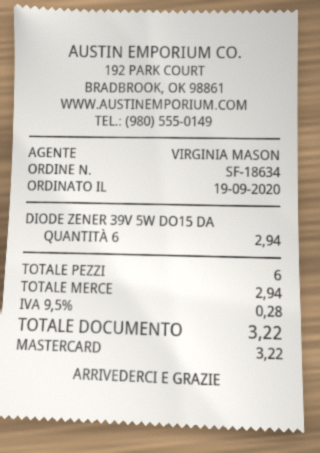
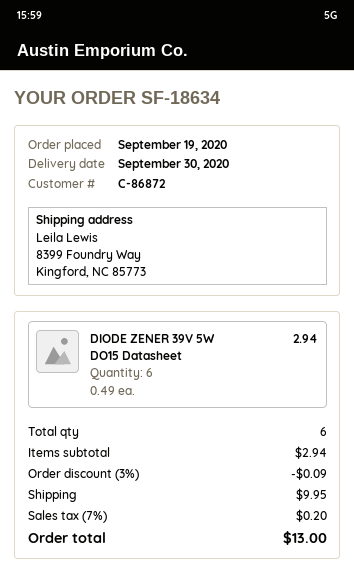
discount: none -> 3% = 0.09
shipping: none -> 9.95
tax: 9.5% = 0.28 -> 7% = 0.20
total: 3.22 -> 13.00

